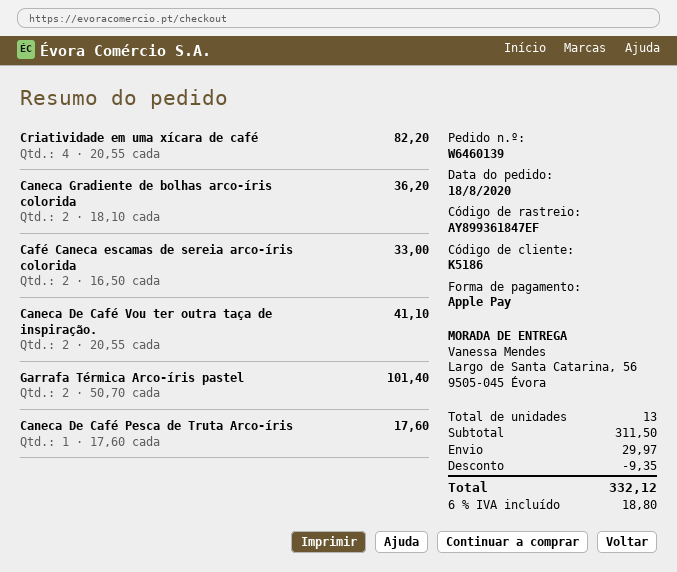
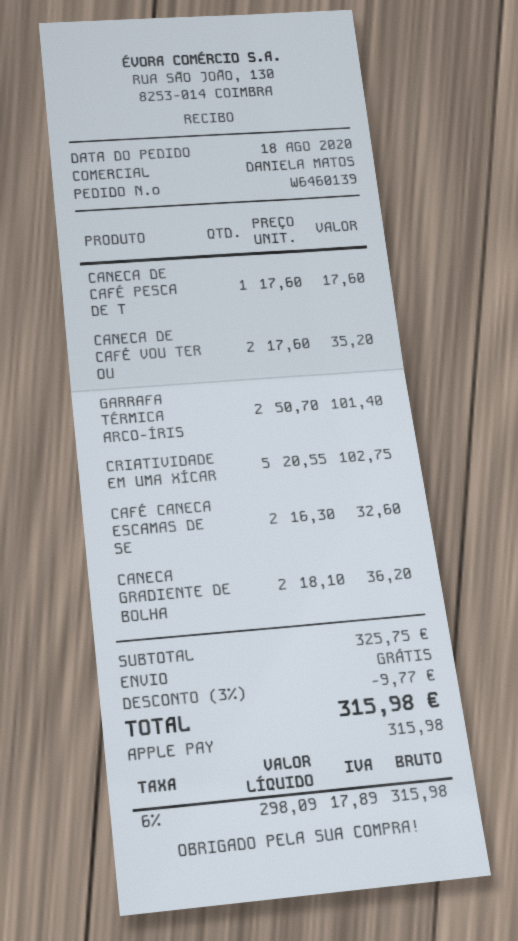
Criatividade em uma xícara de café: 4 x 20.55 = 82.20 -> 5 x 20.55 = 102.75
Café Caneca escamas de sereia arco-íris colorida: 2 x 16.50 = 33.00 -> 2 x 16.30 = 32.60
Caneca De Café Vou ter outra taça de inspiração.: 2 x 20.55 = 41.10 -> 2 x 17.60 = 35.20
subtotal: 311.50 -> 325.75
discount: 9.35 -> 9.77
shipping: 29.97 -> 0.00
tax: 6% = 18.80 -> 6% = 17.89
total: 332.12 -> 315.98

